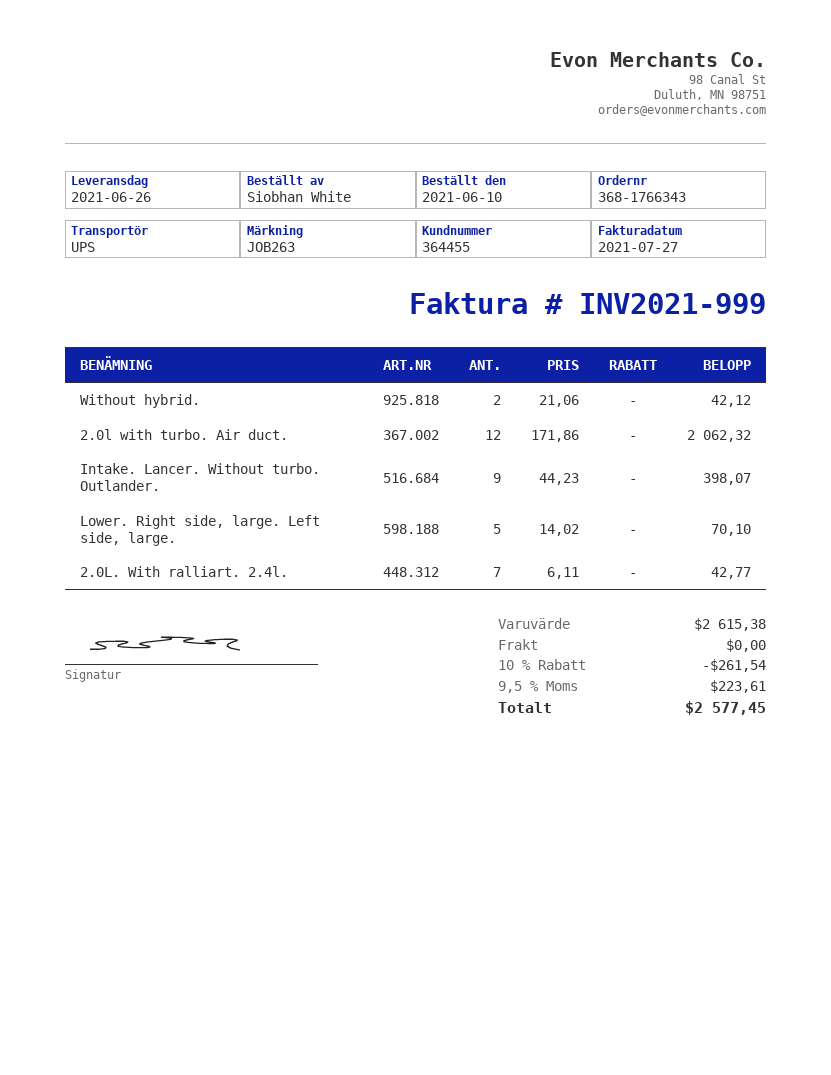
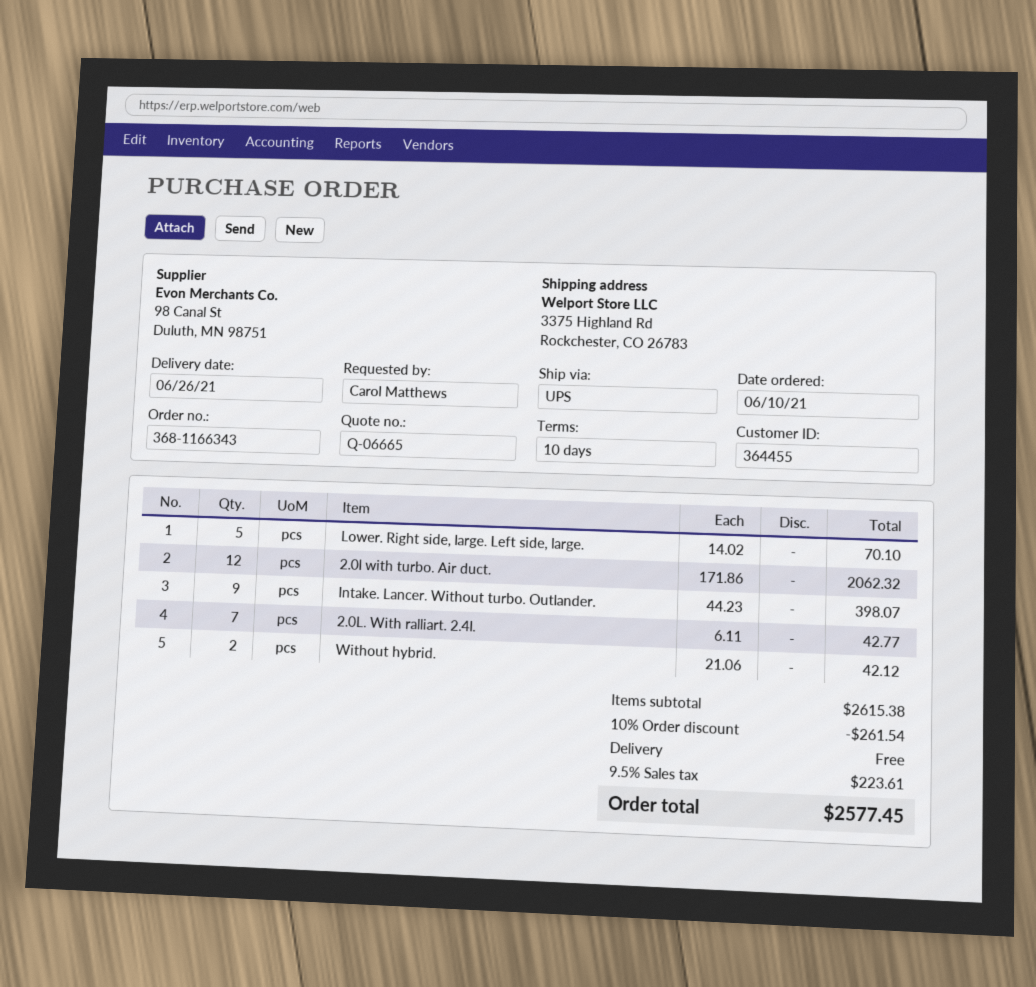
order number: 368-1766343 -> 368-1166343
ordered by: Siobhan White -> Carol Matthews

